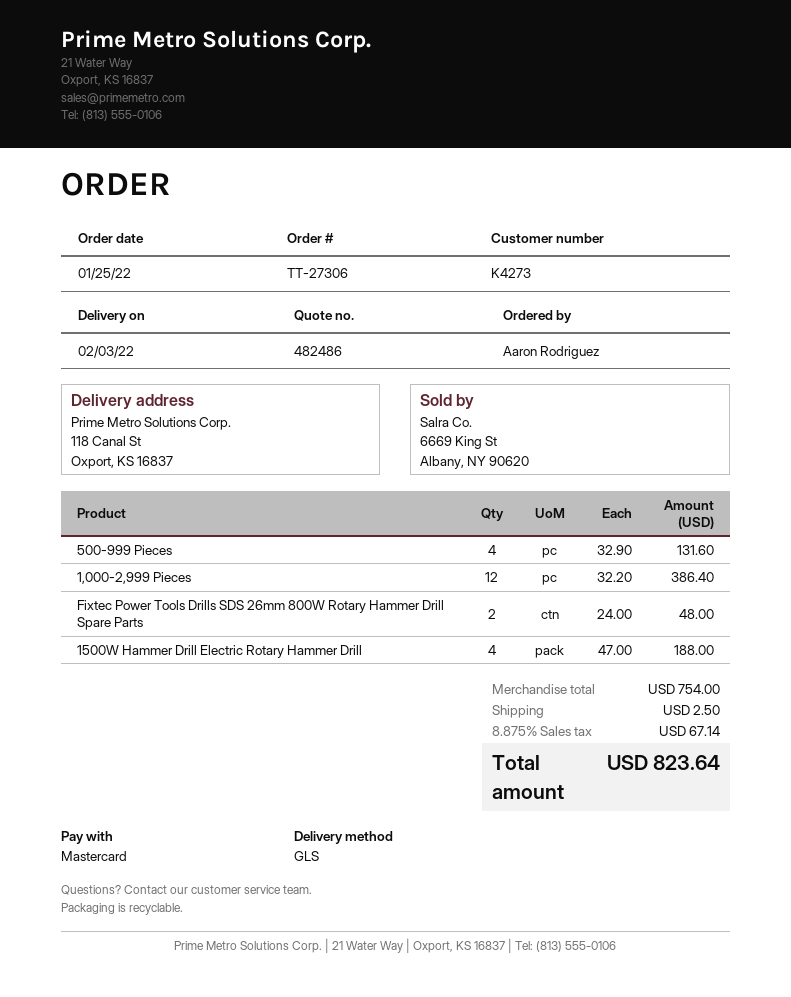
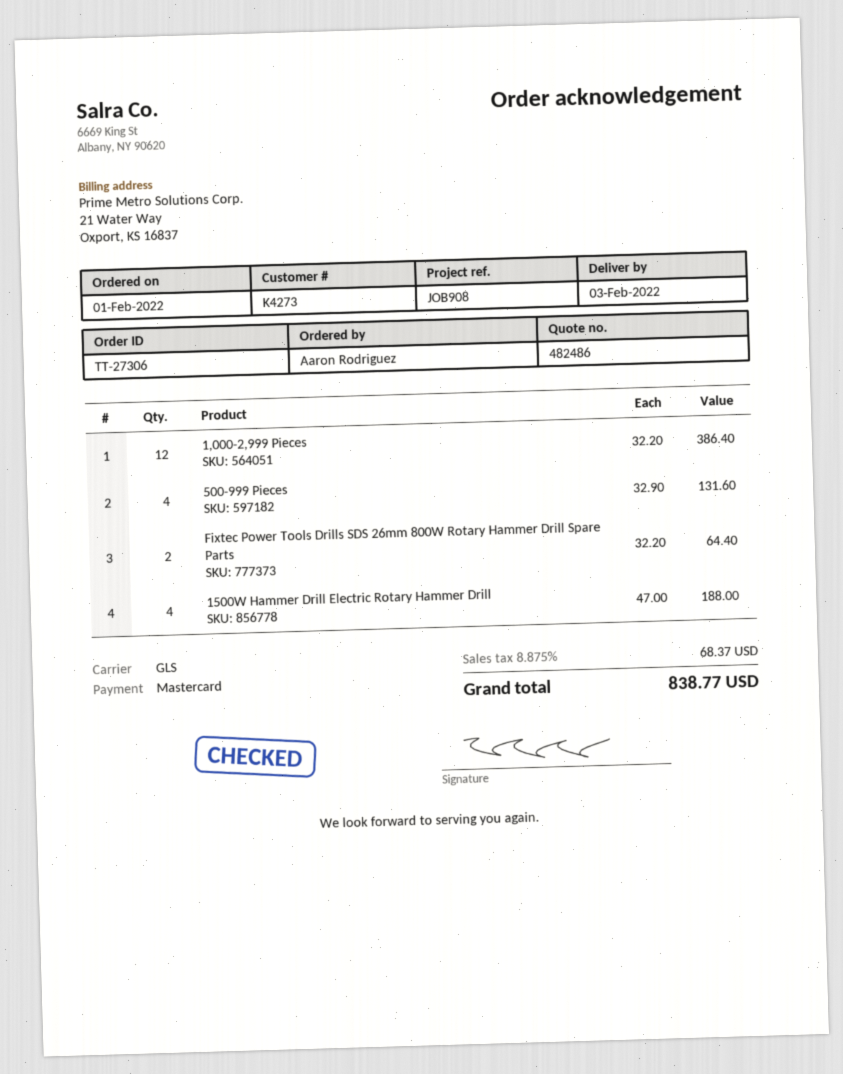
order date: 2022-01-25 -> 2022-02-01
Fixtec Power Tools Drills SDS 26mm 800W Rotary Hammer Drill Spare Parts: 2 x 24.00 = 48.00 -> 2 x 32.20 = 64.40
shipping: 2.50 -> none
tax: 8.875% = 67.14 -> 8.875% = 68.37
total: 823.64 -> 838.77

